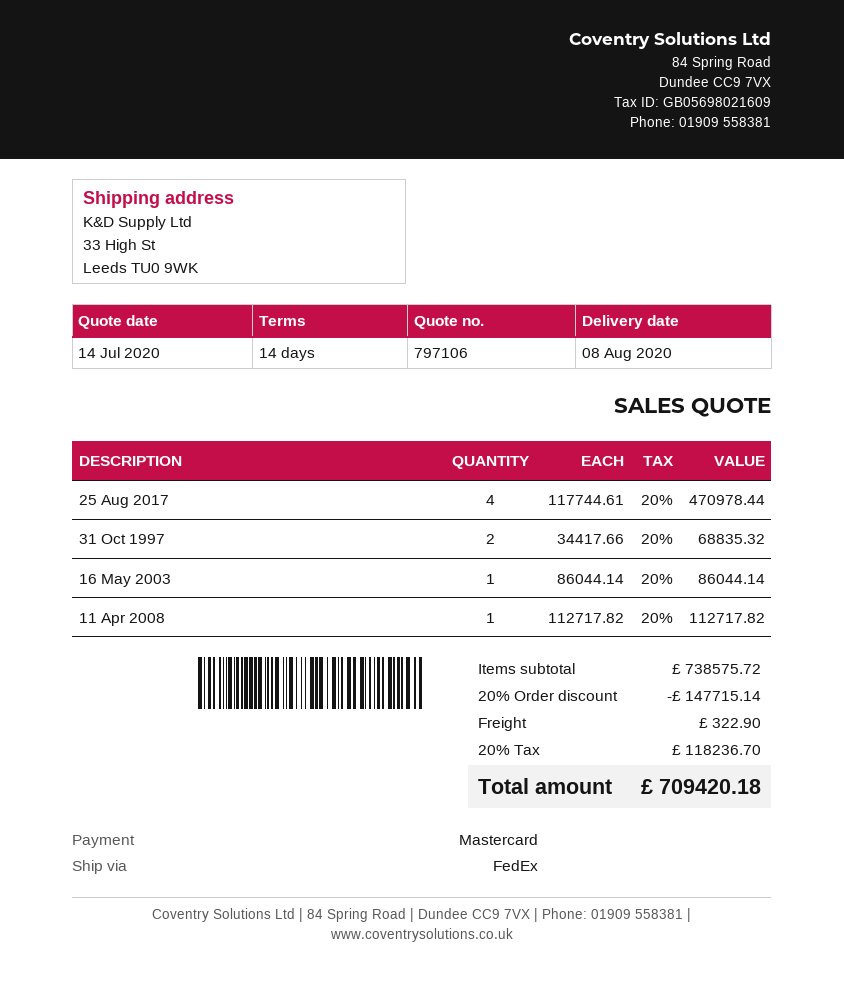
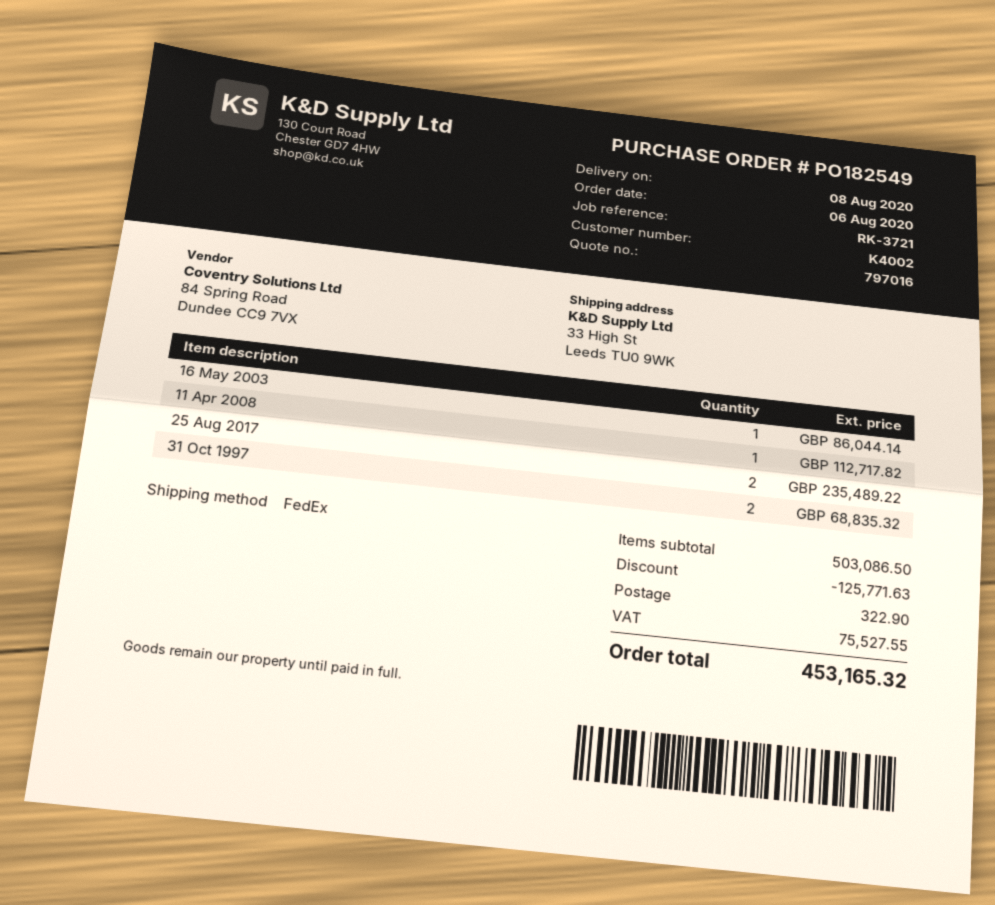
quote number: 797106 -> 797016
25 Aug 2017: 4 for 470978.44 -> 2 for 235489.22
subtotal: 738575.72 -> 503086.50
discount: 147715.14 -> 125771.63
tax: 118236.70 -> 75527.55
total: 709420.18 -> 453165.32

